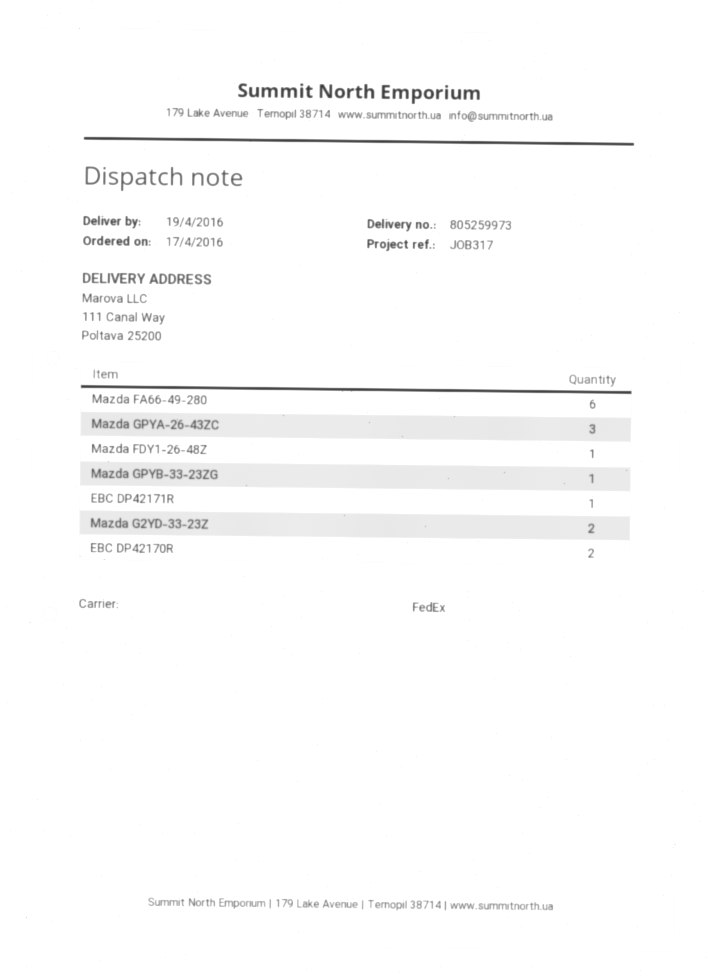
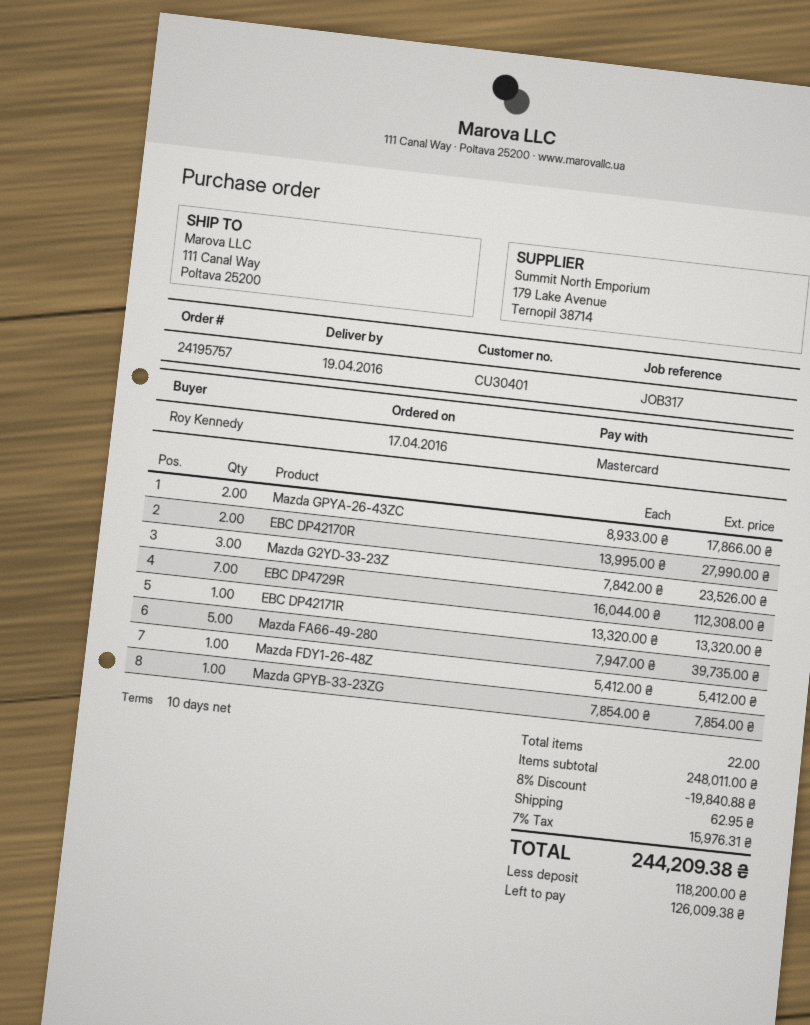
Mazda FA66-49-280: 6 -> 5
Mazda GPYA-26-43ZC: 3 -> 2
Mazda G2YD-33-23Z: 2 -> 3
EBC DP4729R: none -> 7

